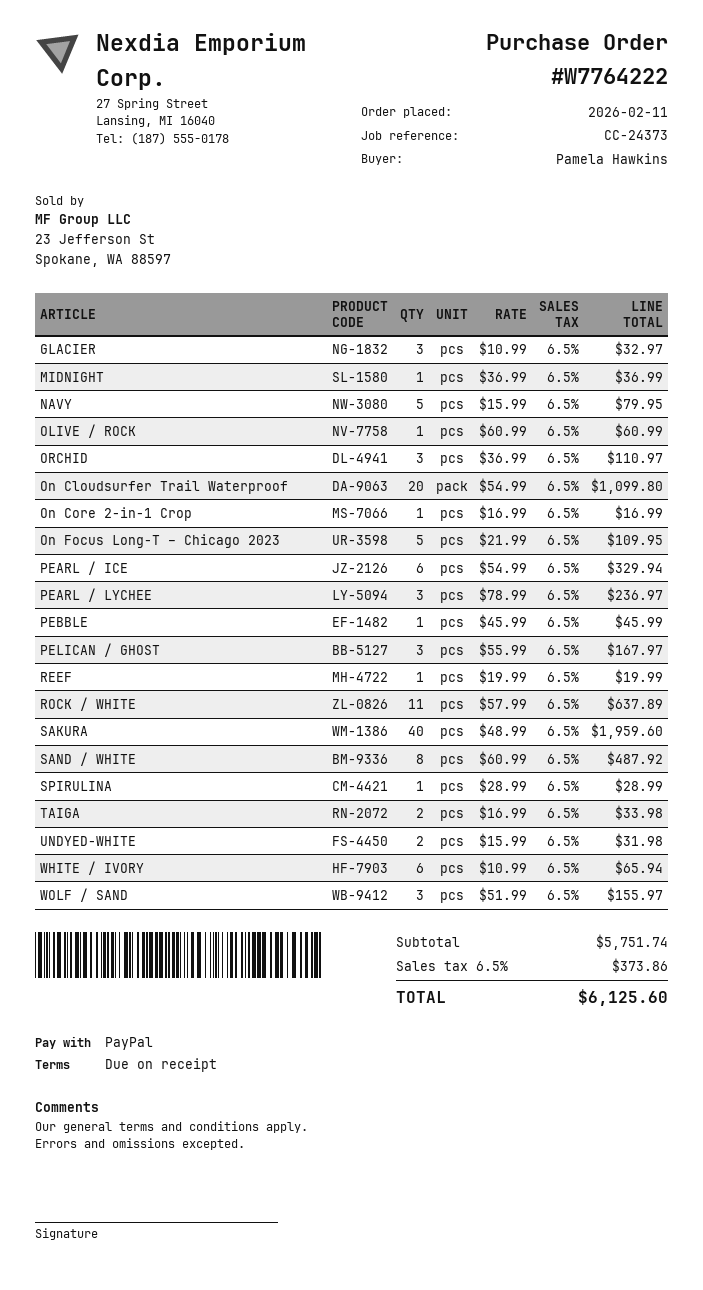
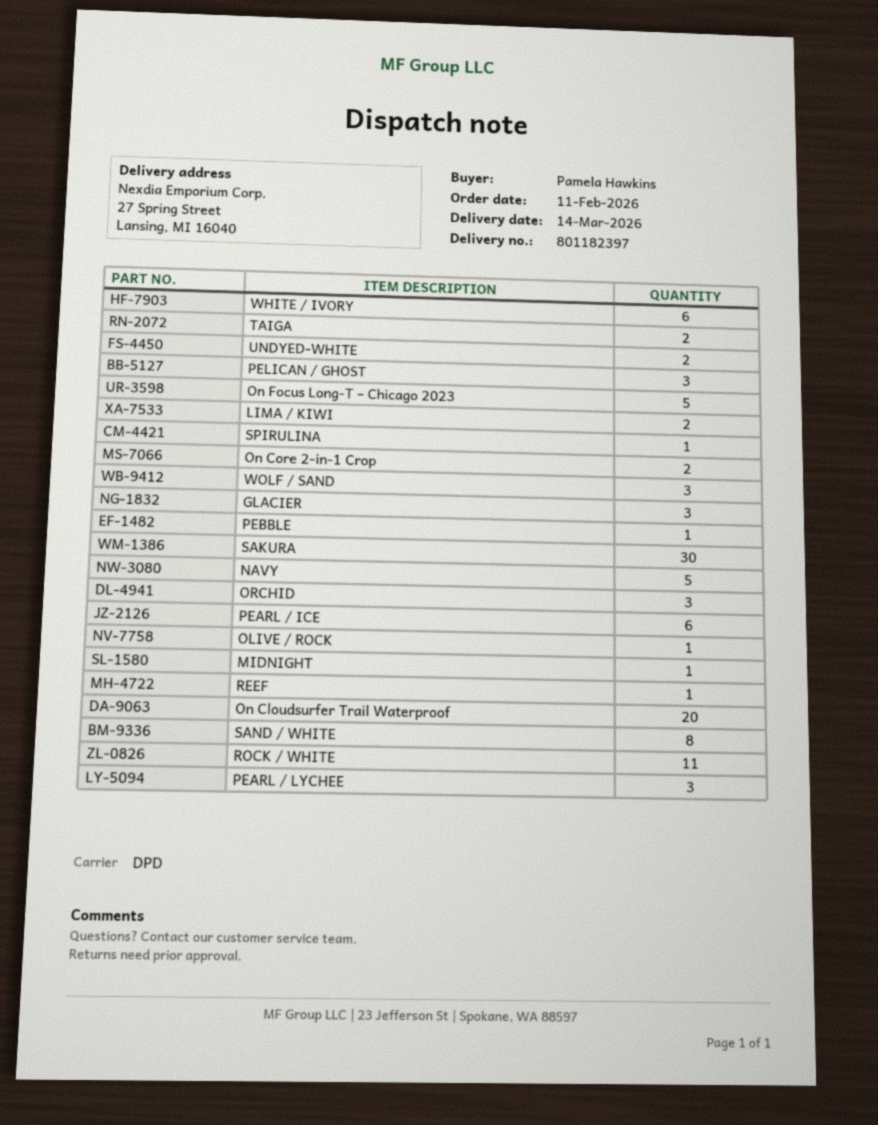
On Core 2-in-1 Crop: 1 -> 2
SAKURA: 40 -> 30
LIMA / KIWI: none -> 2

